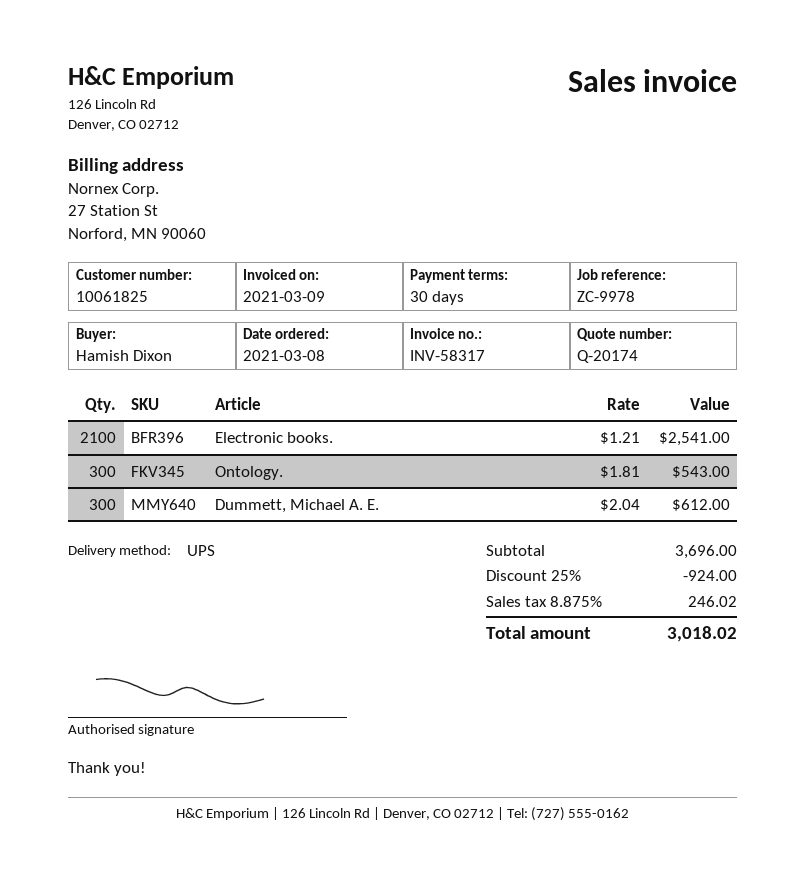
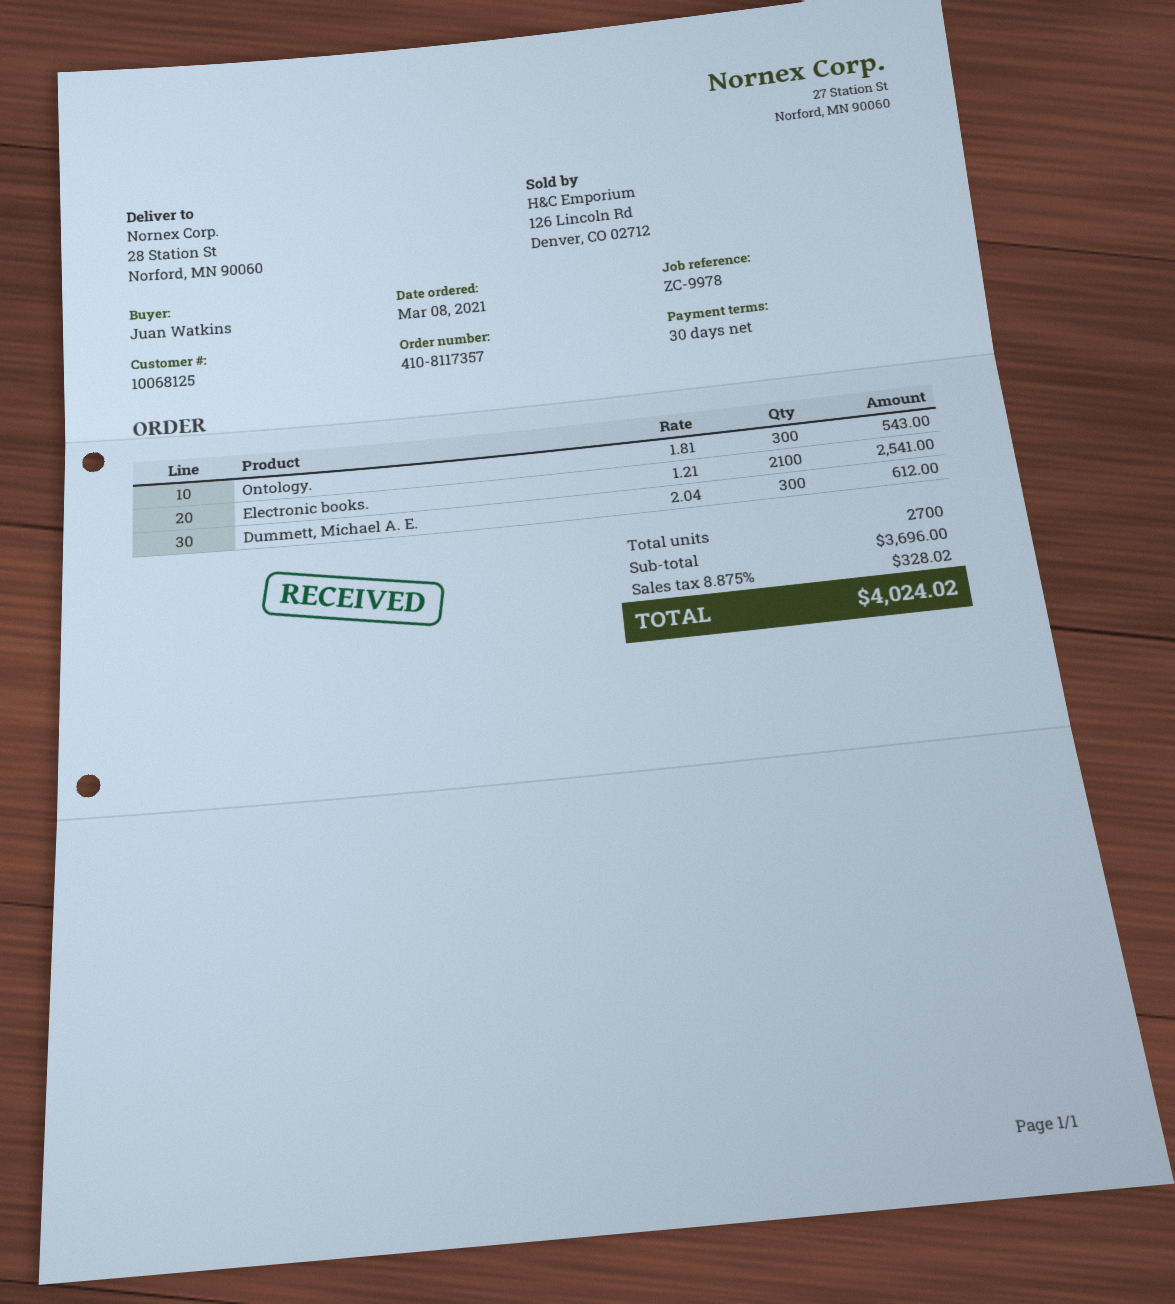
customer number: 10061825 -> 10068125
ordered by: Hamish Dixon -> Juan Watkins
discount: 25% = 924.00 -> none
tax: 8.875% = 246.02 -> 8.875% = 328.02
total: 3018.02 -> 4024.02

